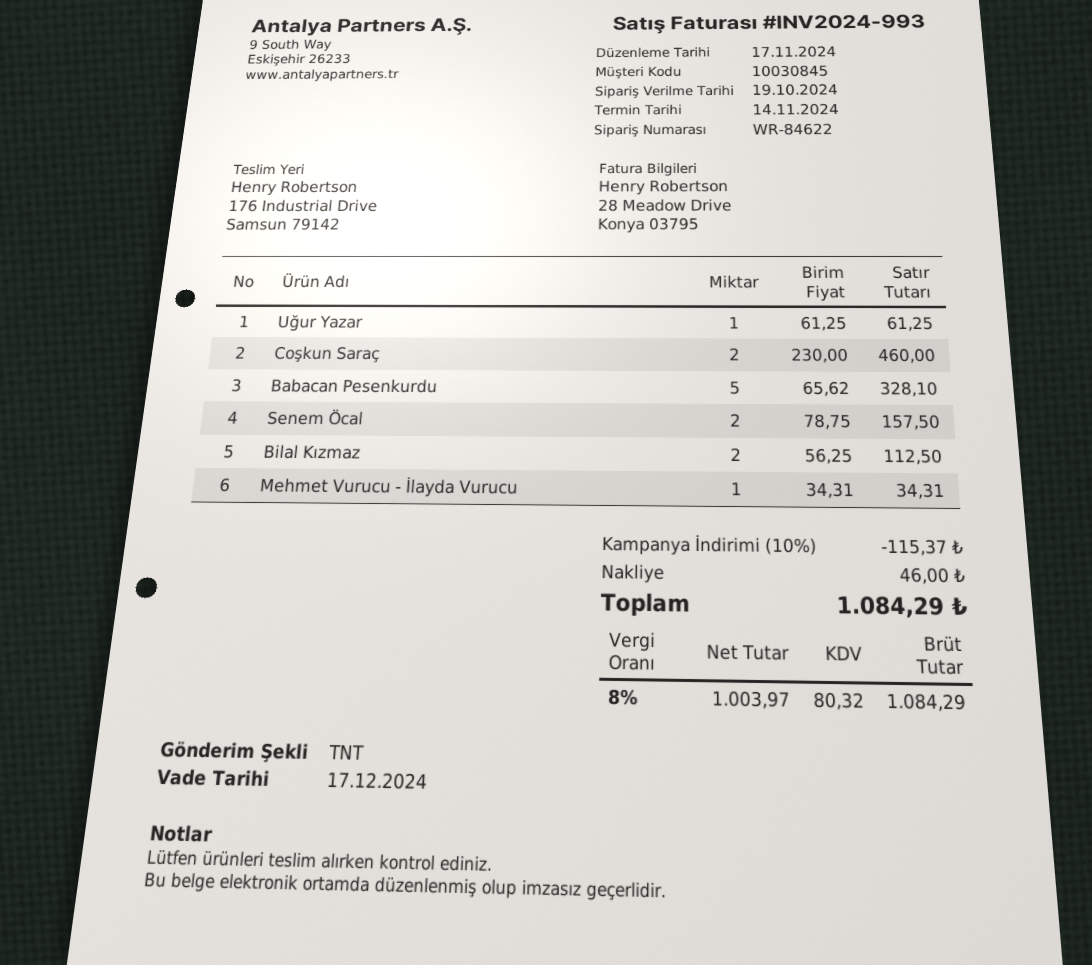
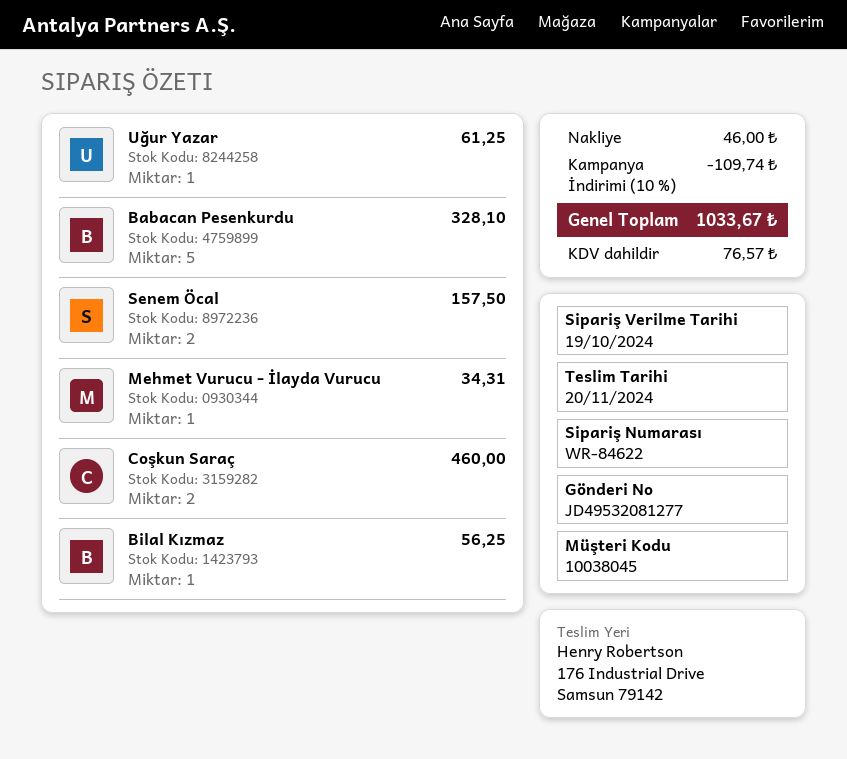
delivery date: 2024-11-14 -> 2024-11-20
customer number: 10030845 -> 10038045
Bilal Kızmaz: 2 for 112.50 -> 1 for 56.25
discount: 10% = 115.37 -> 10% = 109.74
tax: 80.32 -> 76.57
total: 1084.29 -> 1033.67

